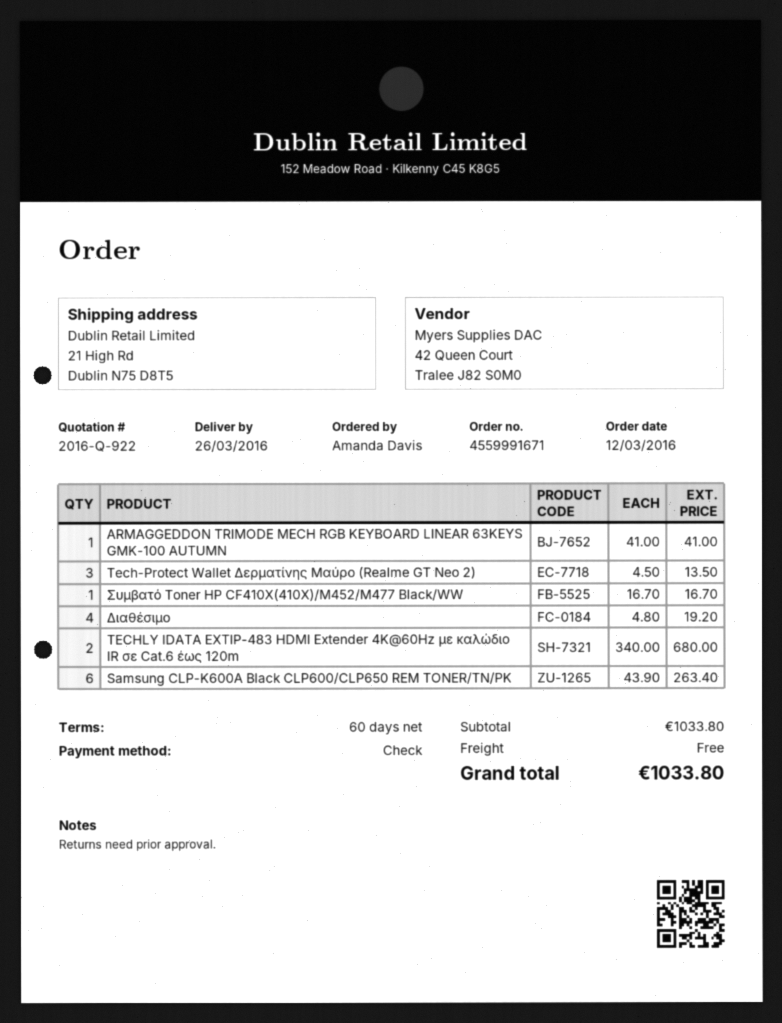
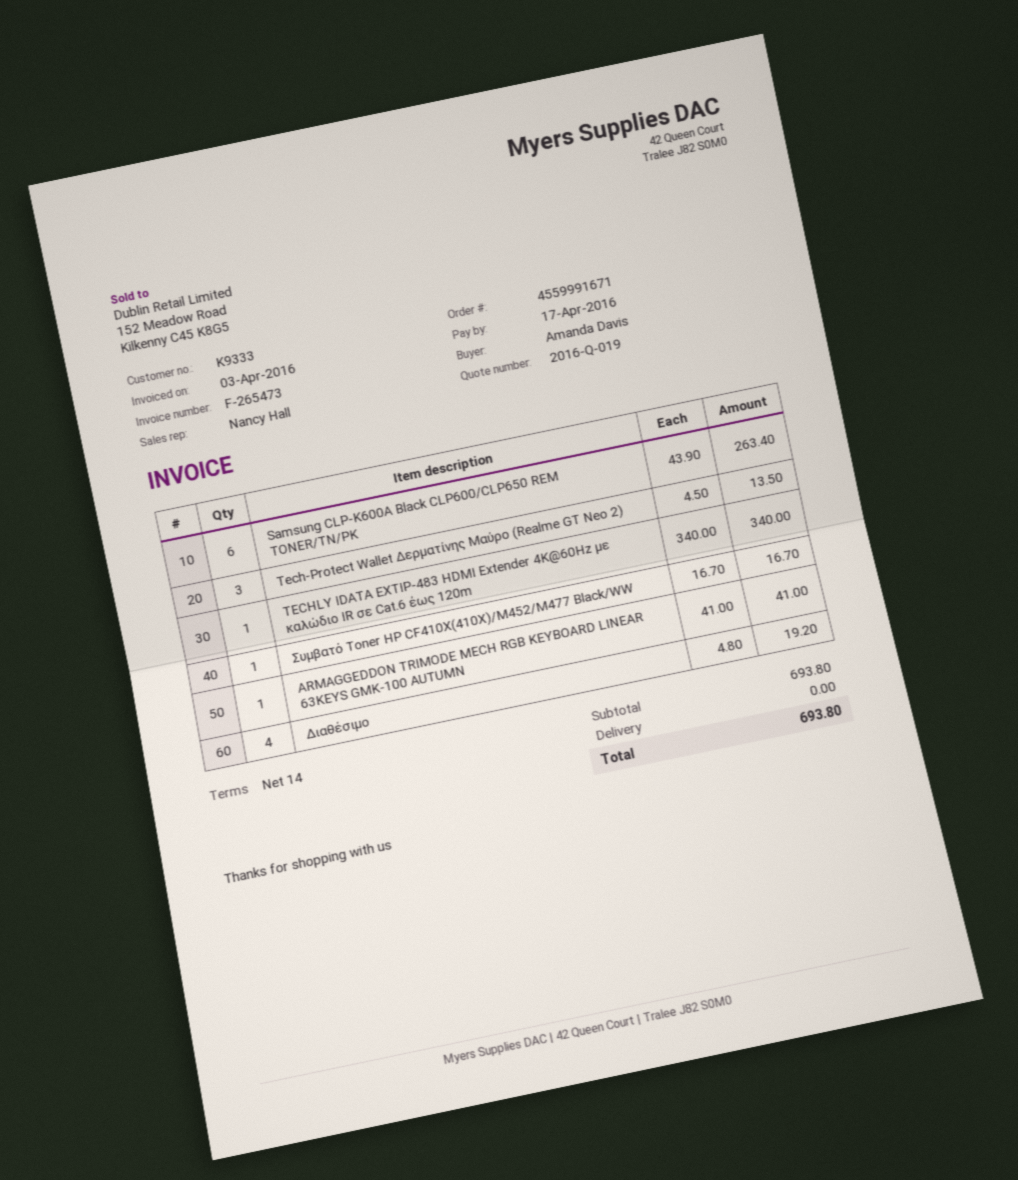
quote number: 2016-Q-922 -> 2016-Q-019
payment terms: 60 days -> 14 days
TECHLY IDATA EXTIP-483 HDMI Extender 4K@60Hz με καλώδιο IR σε Cat.6 έως 120m: 2 x 340.00 = 680.00 -> 1 x 340.00 = 340.00
subtotal: 1033.80 -> 693.80
total: 1033.80 -> 693.80

